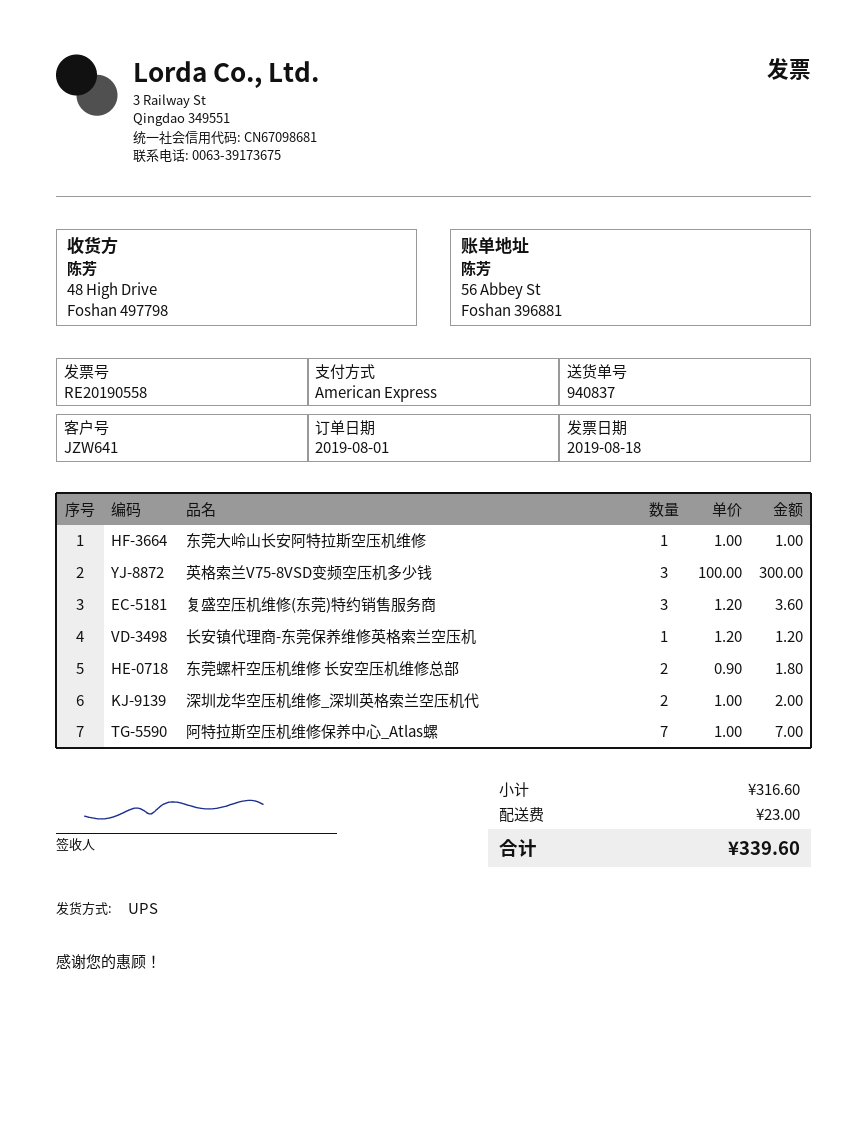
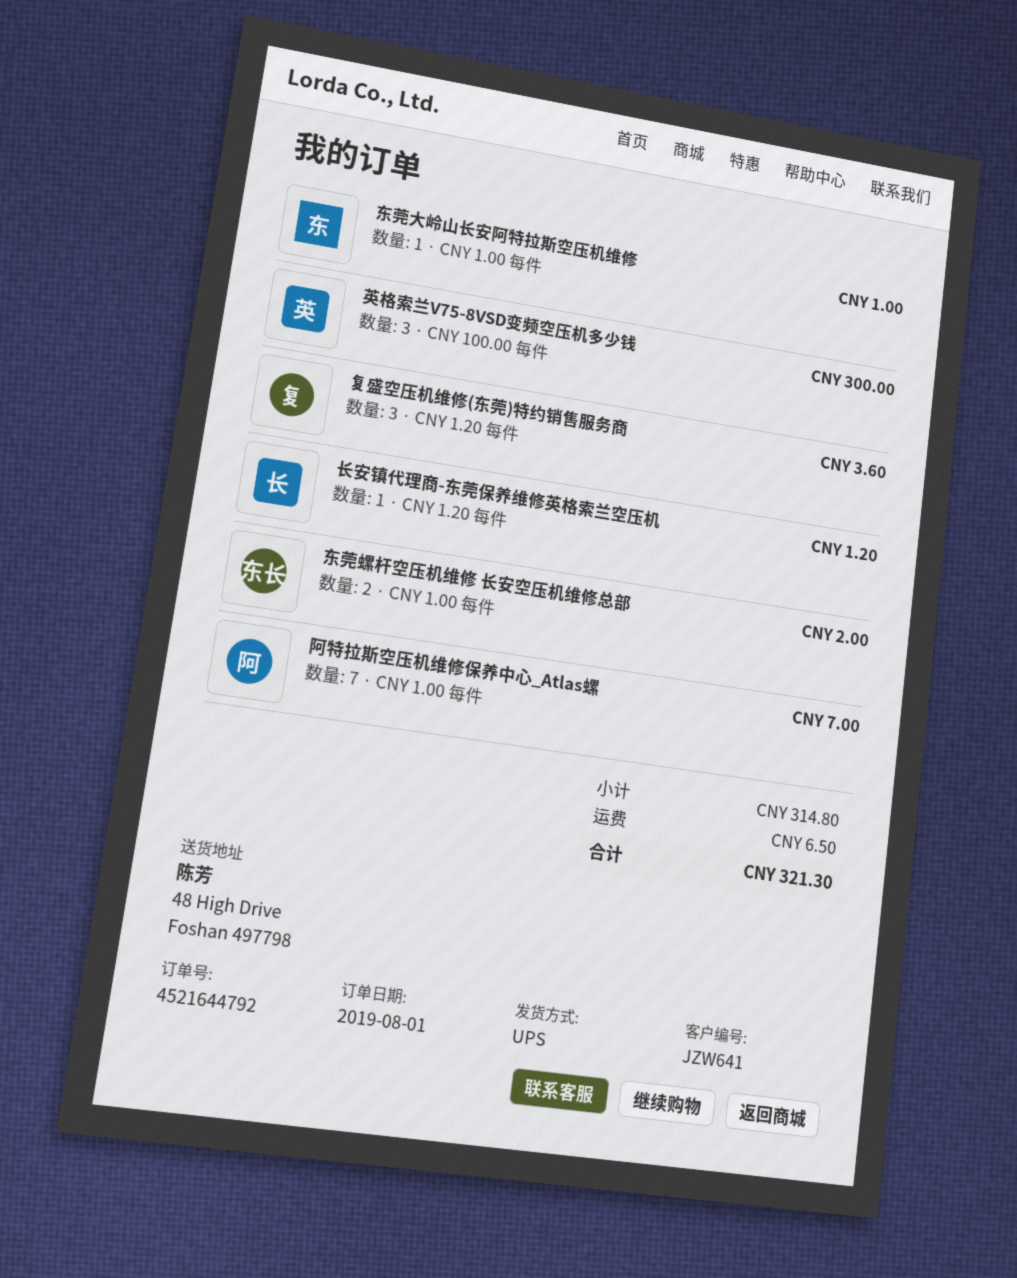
东莞螺杆空压机维修 长安空压机维修总部: 2 x 0.90 = 1.80 -> 2 x 1.00 = 2.00
深圳龙华空压机维修_深圳英格索兰空压机代: 2 x 1.00 = 2.00 -> none
subtotal: 316.60 -> 314.80
shipping: 23.00 -> 6.50
total: 339.60 -> 321.30

